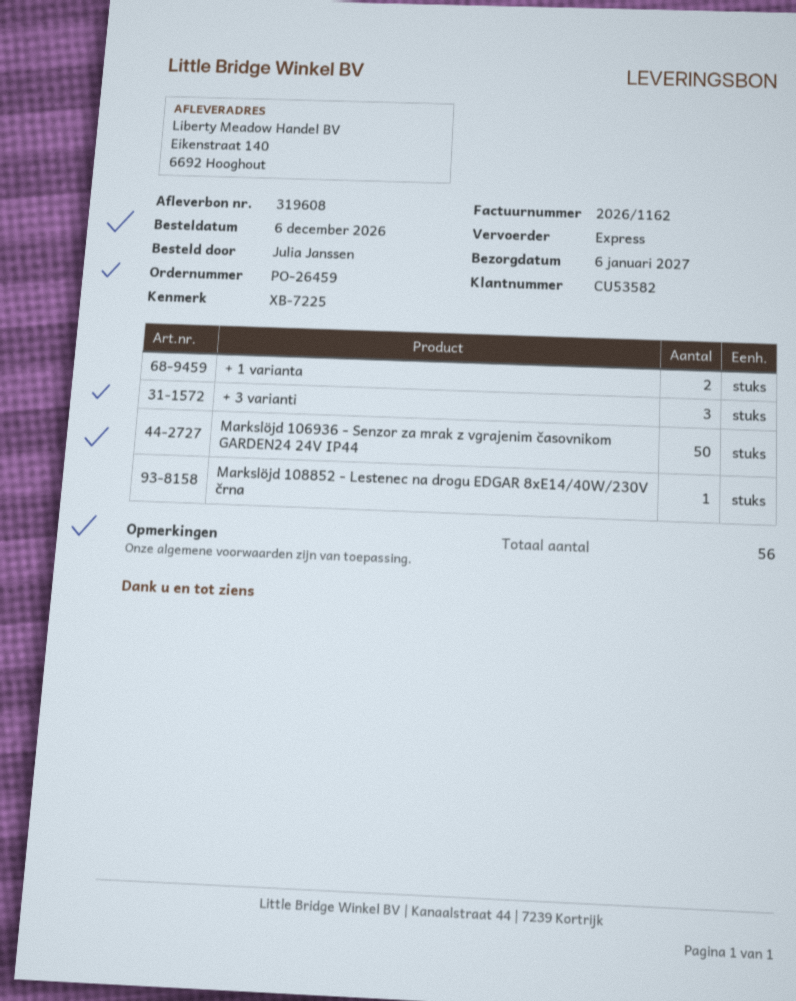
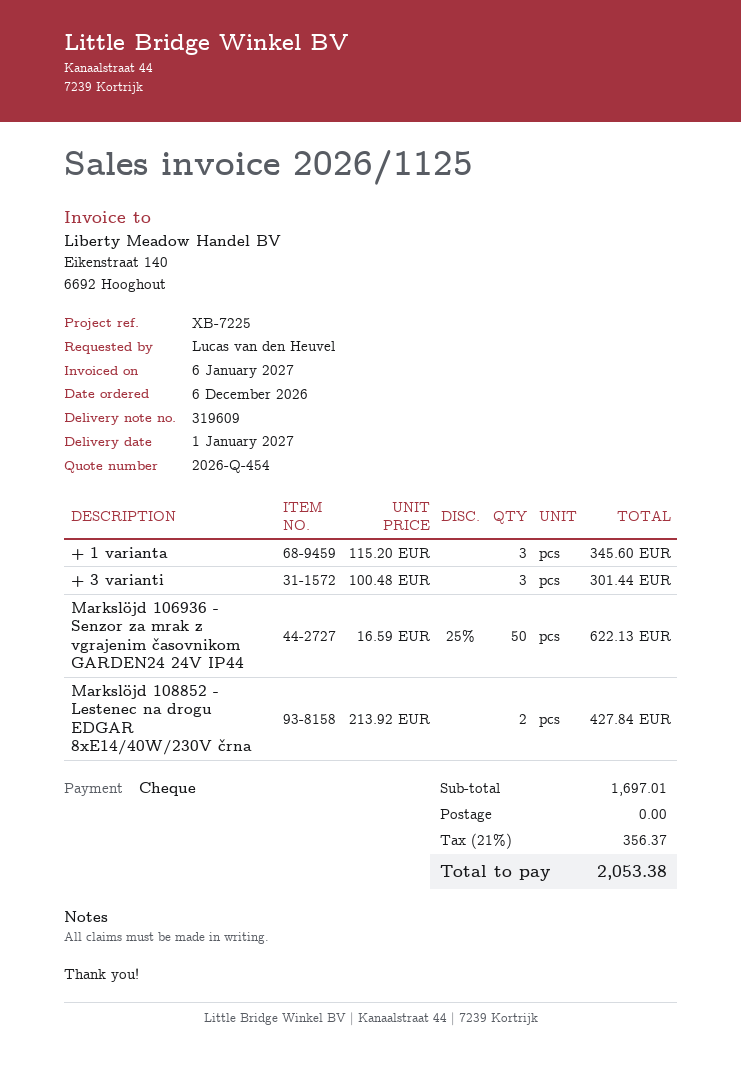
delivery note number: 319608 -> 319609
delivery date: 2027-01-06 -> 2027-01-01
invoice number: 2026/1162 -> 2026/1125
ordered by: Julia Janssen -> Lucas van den Heuvel
+ 1 varianta: 2 -> 3
Markslöjd 108852 - Lestenec na drogu EDGAR 8xE14/40W/230V črna: 1 -> 2

